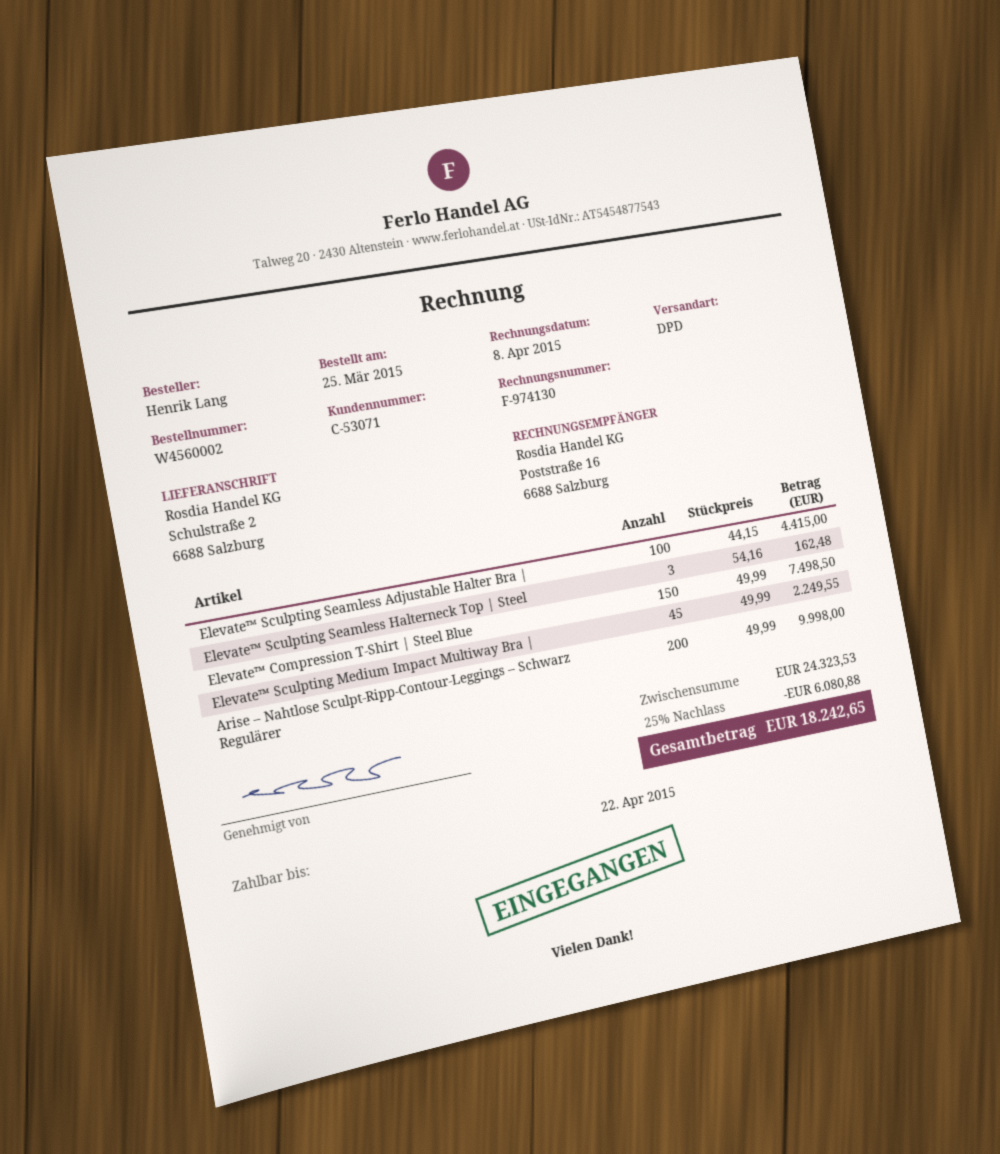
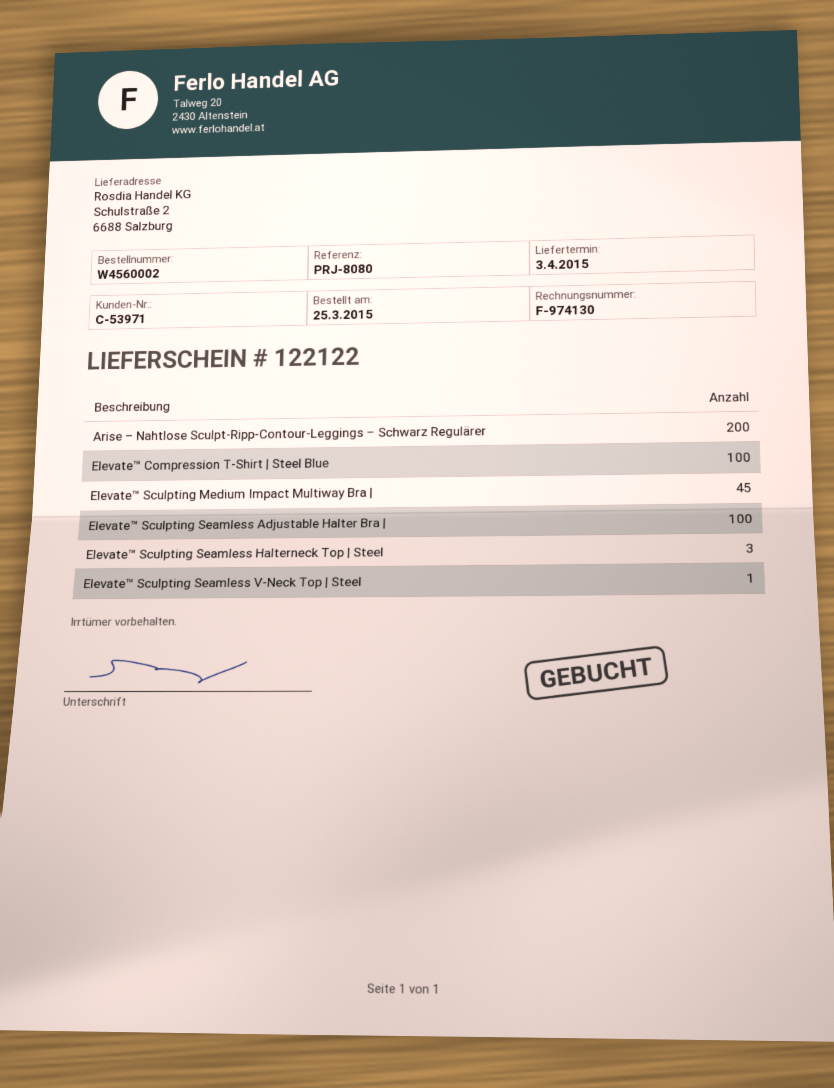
customer number: C-53071 -> C-53971
Elevate™ Compression T-Shirt | Steel Blue: 150 -> 100
Elevate™ Sculpting Seamless V-Neck Top | Steel: none -> 1

